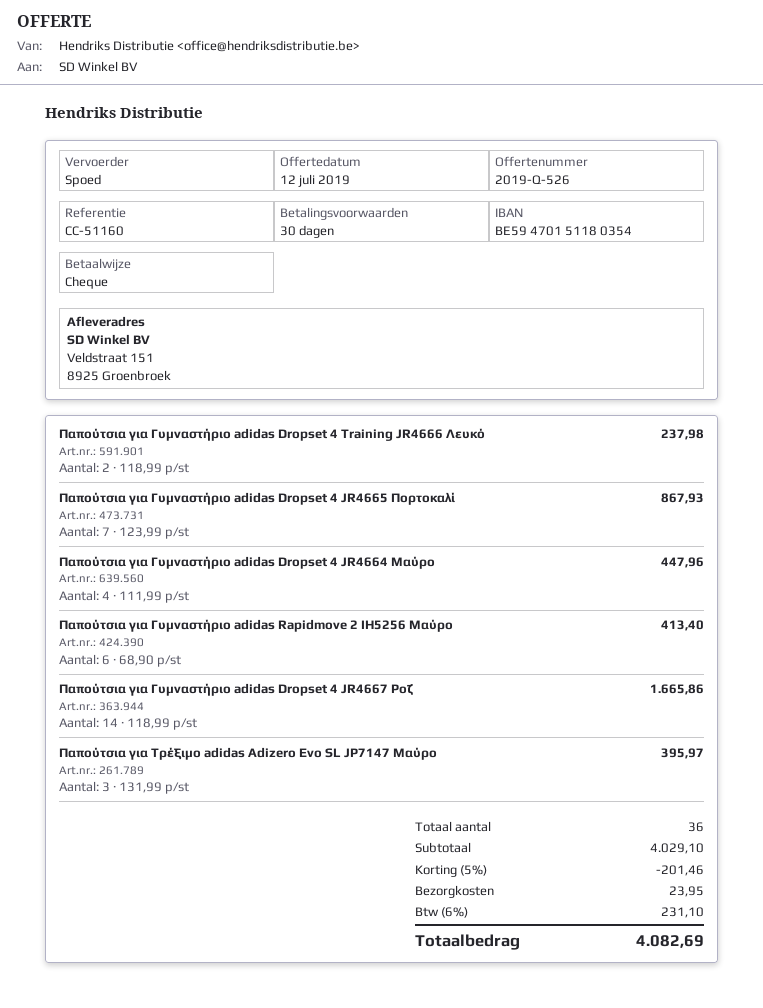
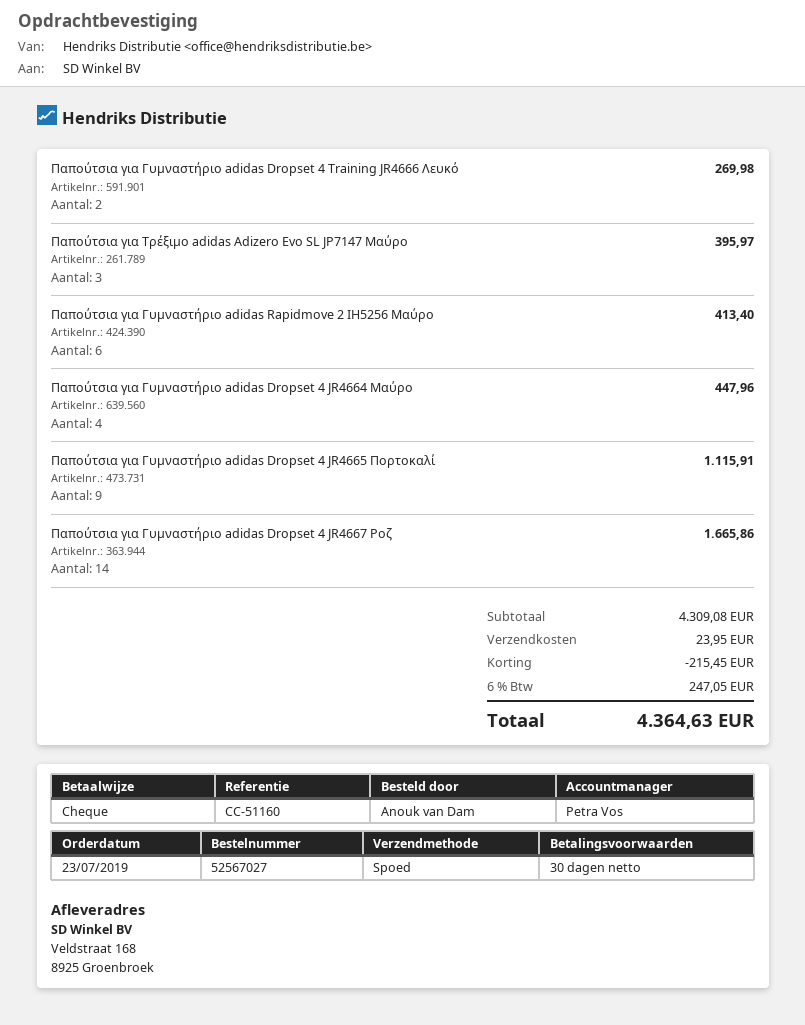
ship to: Veldstraat 151, 8925 Groenbroek -> Veldstraat 168, 8925 Groenbroek
Παπούτσια για Γυμναστήριο adidas Dropset 4 Training JR4666 Λευκό: 2 for 237.98 -> 2 for 269.98
Παπούτσια για Γυμναστήριο adidas Dropset 4 JR4665 Πορτοκαλί: 7 for 867.93 -> 9 for 1115.91
subtotal: 4029.10 -> 4309.08
discount: 201.46 -> 215.45
tax: 6% = 231.10 -> 6% = 247.05
total: 4082.69 -> 4364.63

